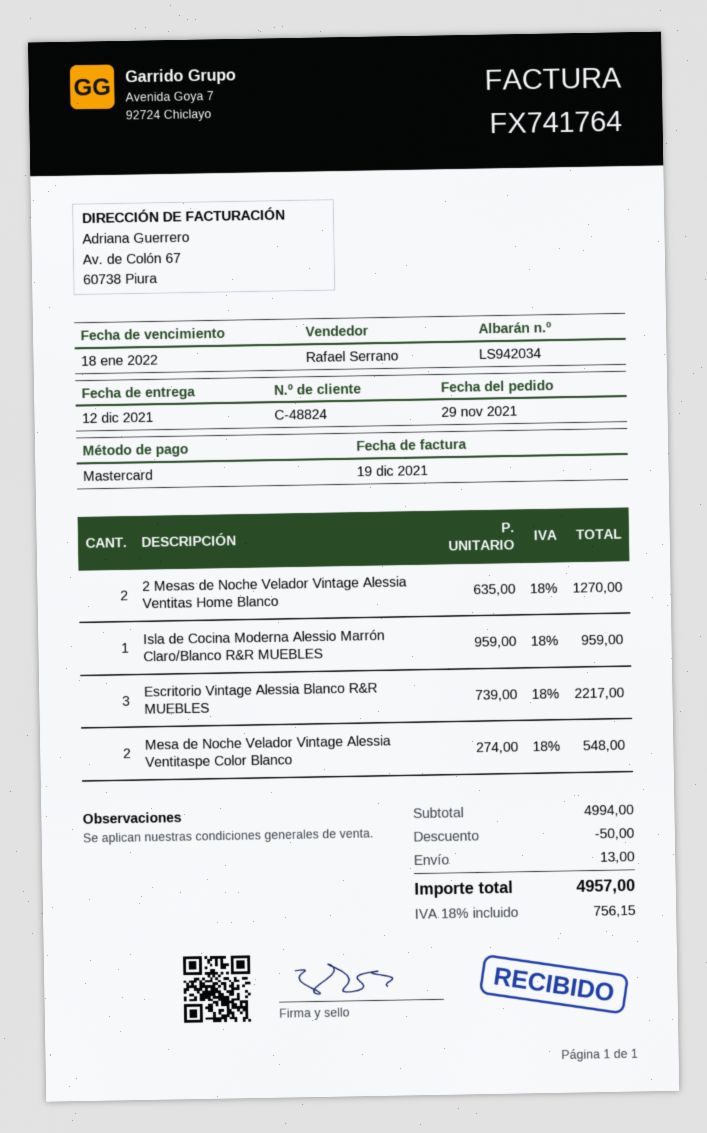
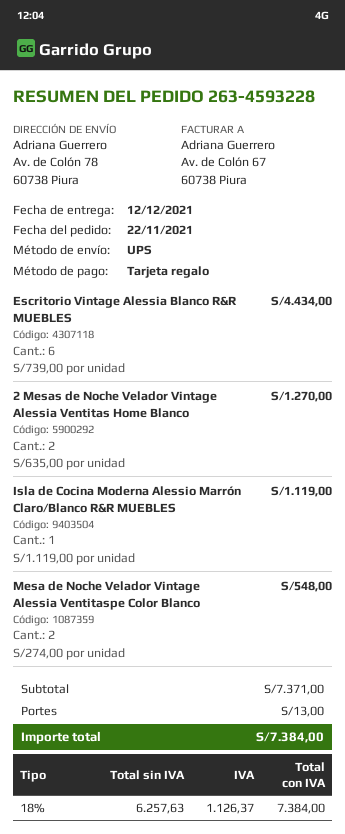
order date: 2021-11-29 -> 2021-11-22
payment method: Mastercard -> gift card
Isla de Cocina Moderna Alessio Marrón Claro/Blanco R&R MUEBLES: 1 x 959.00 = 959.00 -> 1 x 1119.00 = 1119.00
Escritorio Vintage Alessia Blanco R&R MUEBLES: 3 x 739.00 = 2217.00 -> 6 x 739.00 = 4434.00
subtotal: 4994.00 -> 7371.00
discount: 50.00 -> none
tax: 18% = 756.15 -> 18% = 1126.37
total: 4957.00 -> 7384.00

